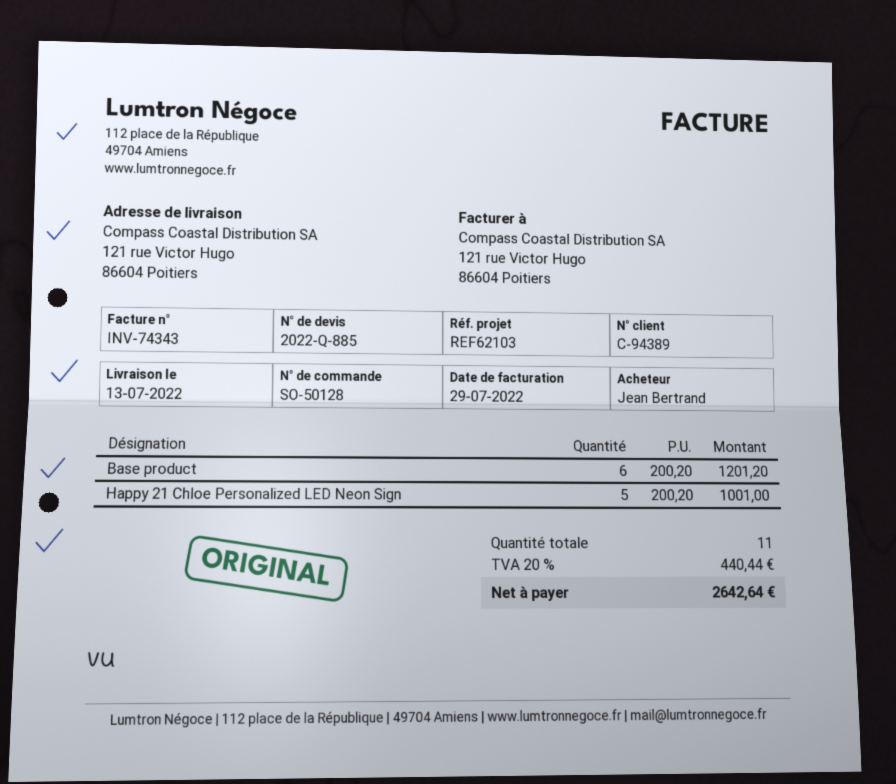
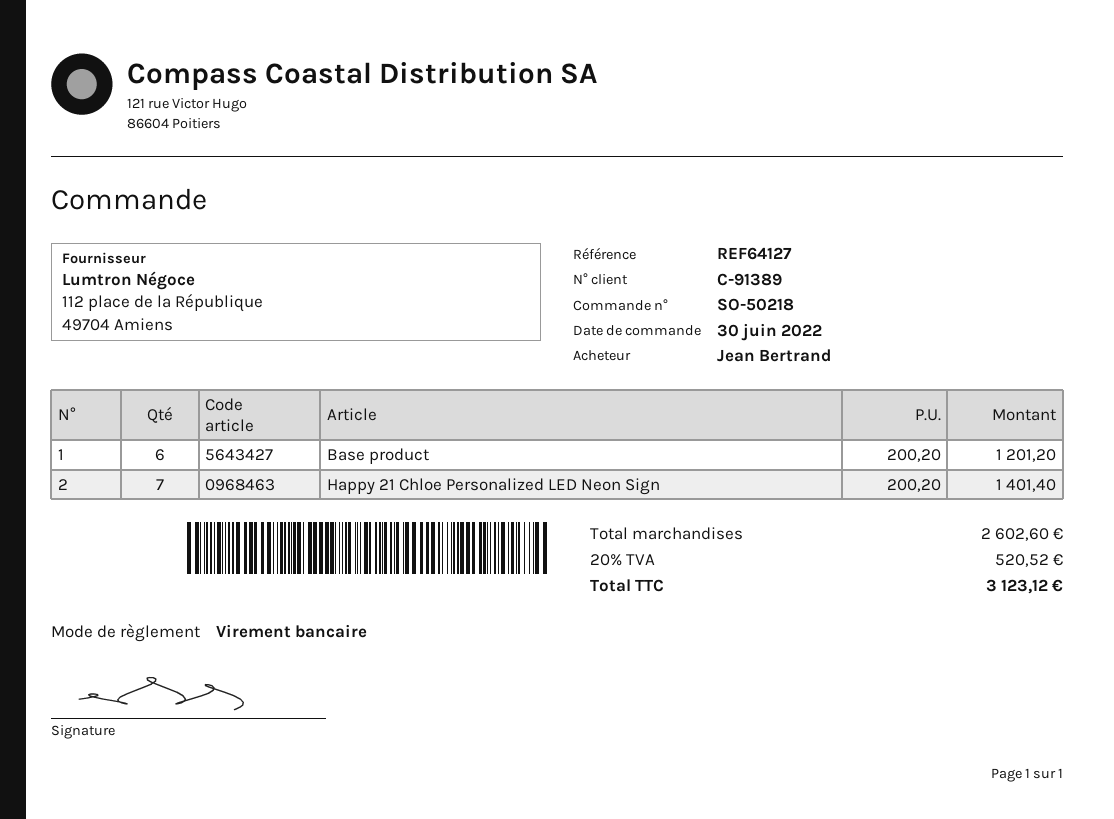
order number: SO-50128 -> SO-50218
customer number: C-94389 -> C-91389
reference: REF62103 -> REF64127
Happy 21 Chloe Personalized LED Neon Sign: 5 x 200.20 = 1001.00 -> 7 x 200.20 = 1401.40
tax: 20% = 440.44 -> 20% = 520.52
total: 2642.64 -> 3123.12

